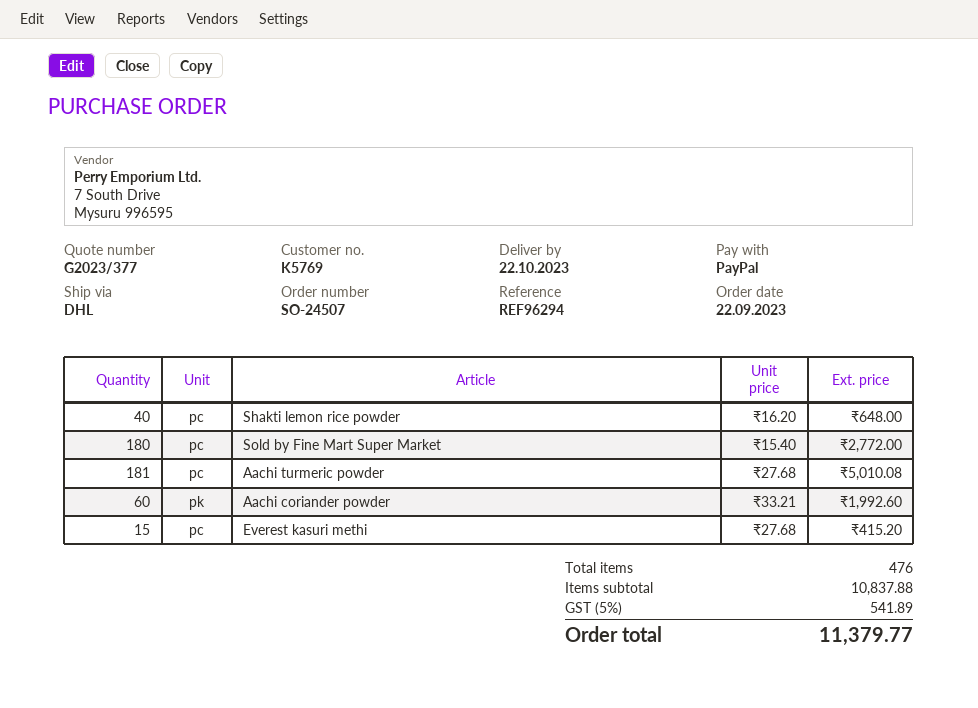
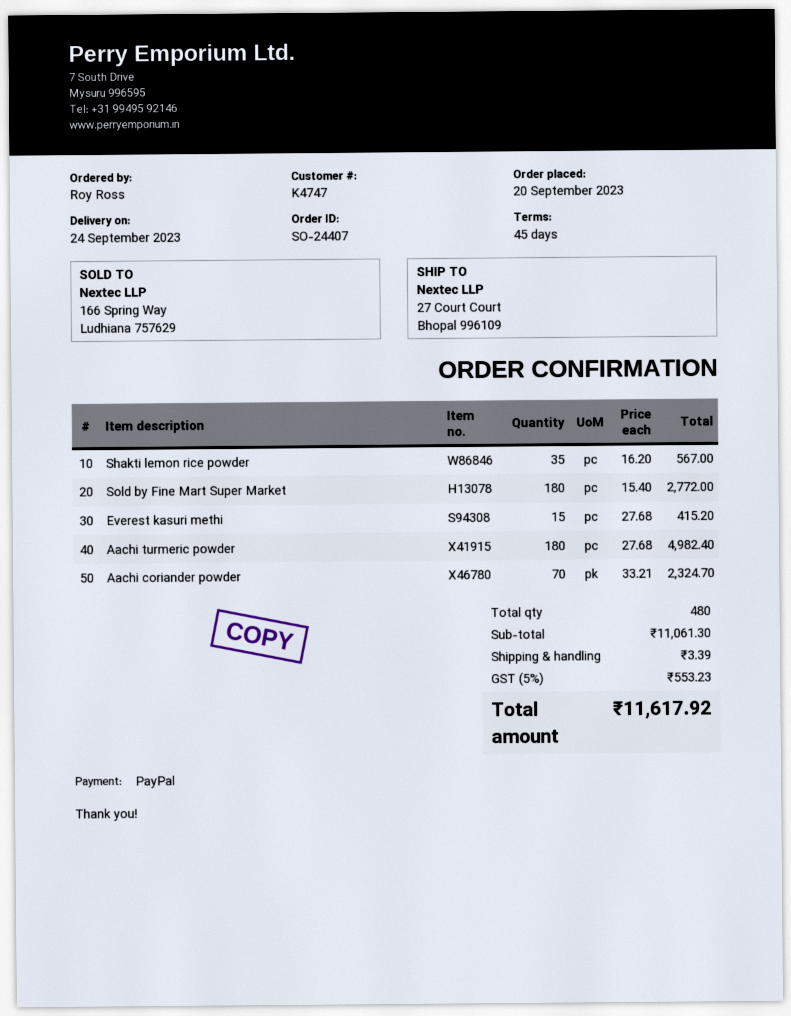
order number: SO-24507 -> SO-24407
order date: 2023-09-22 -> 2023-09-20
delivery date: 2023-10-22 -> 2023-09-24
customer number: K5769 -> K4747
Shakti lemon rice powder: 40 x 16.20 = 648.00 -> 35 x 16.20 = 567.00
Aachi turmeric powder: 181 x 27.68 = 5010.08 -> 180 x 27.68 = 4982.40
Aachi coriander powder: 60 x 33.21 = 1992.60 -> 70 x 33.21 = 2324.70
total quantity: 476 -> 480
subtotal: 10837.88 -> 11061.30
shipping: none -> 3.39
tax: 5% = 541.89 -> 5% = 553.23
total: 11379.77 -> 11617.92

